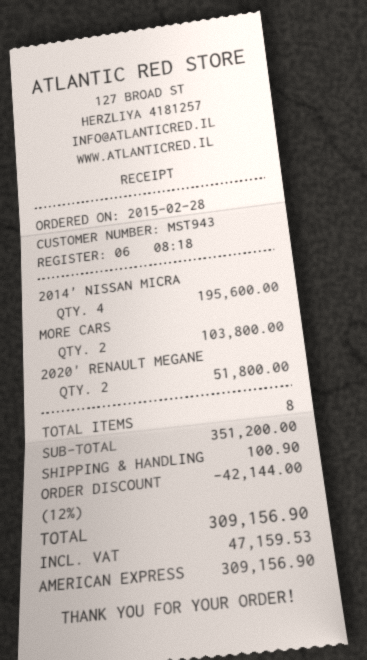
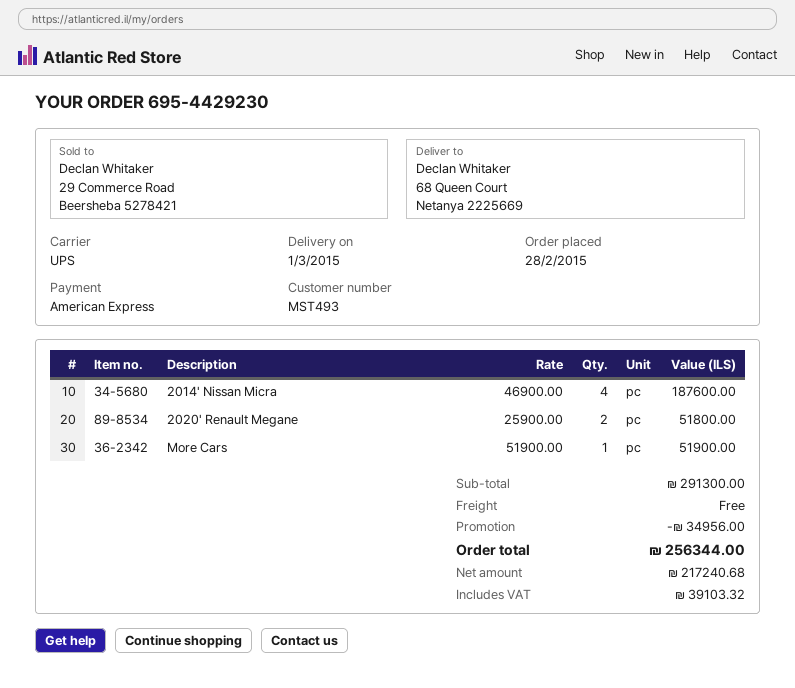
customer number: MST943 -> MST493
2014' NISSAN MICRA: 4 for 195600.00 -> 4 for 187600.00
MORE CARS: 2 for 103800.00 -> 1 for 51900.00
subtotal: 351200.00 -> 291300.00
discount: 42144.00 -> 34956.00
shipping: 100.90 -> 0.00
tax: 47159.53 -> 39103.32
total: 309156.90 -> 256344.00

